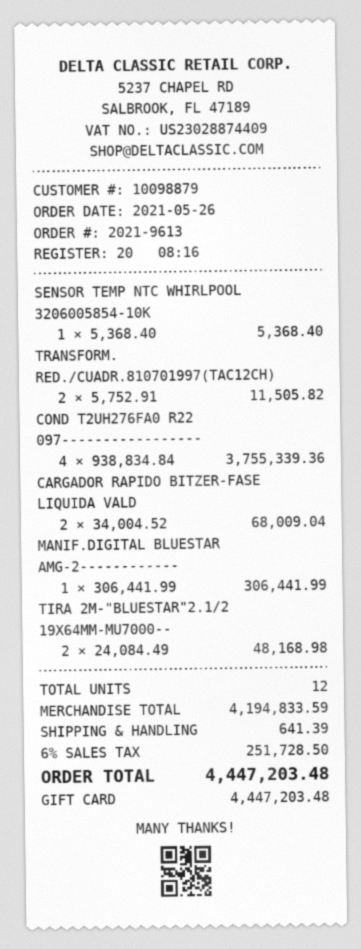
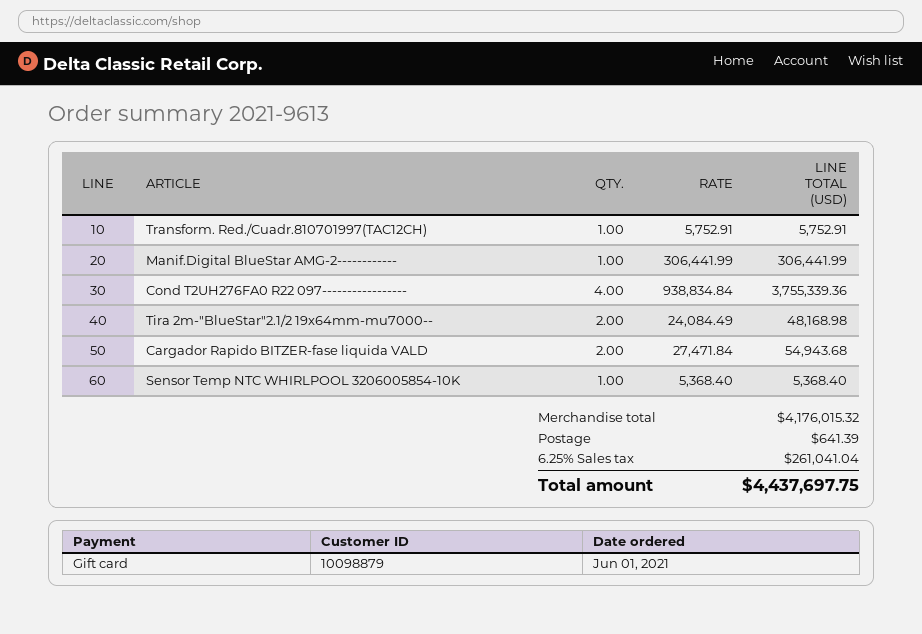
order date: 2021-05-26 -> 2021-06-01
TRANSFORM. RED./CUADR.810701997(TAC12CH): 2 x 5752.91 = 11505.82 -> 1 x 5752.91 = 5752.91
CARGADOR RAPIDO BITZER-FASE LIQUIDA VALD: 2 x 34004.52 = 68009.04 -> 2 x 27471.84 = 54943.68
subtotal: 4194833.59 -> 4176015.32
tax: 6% = 251728.50 -> 6.25% = 261041.04
total: 4447203.48 -> 4437697.75

